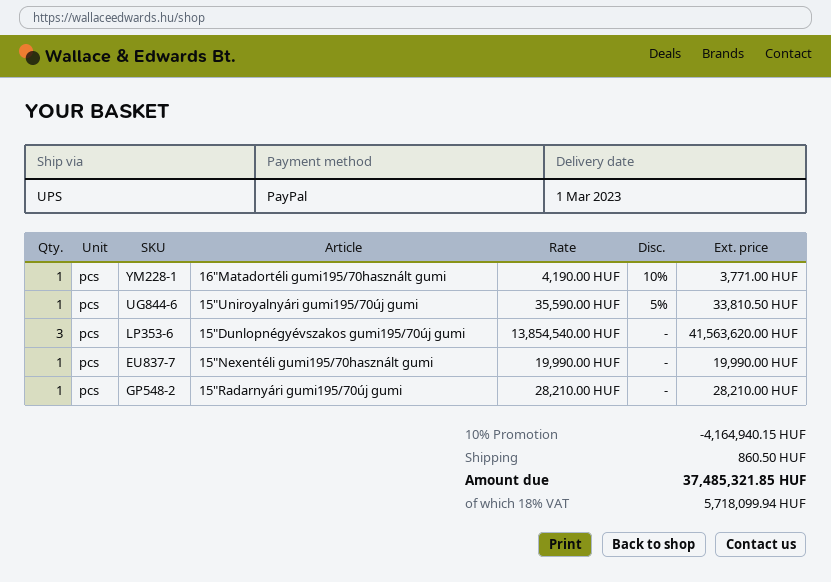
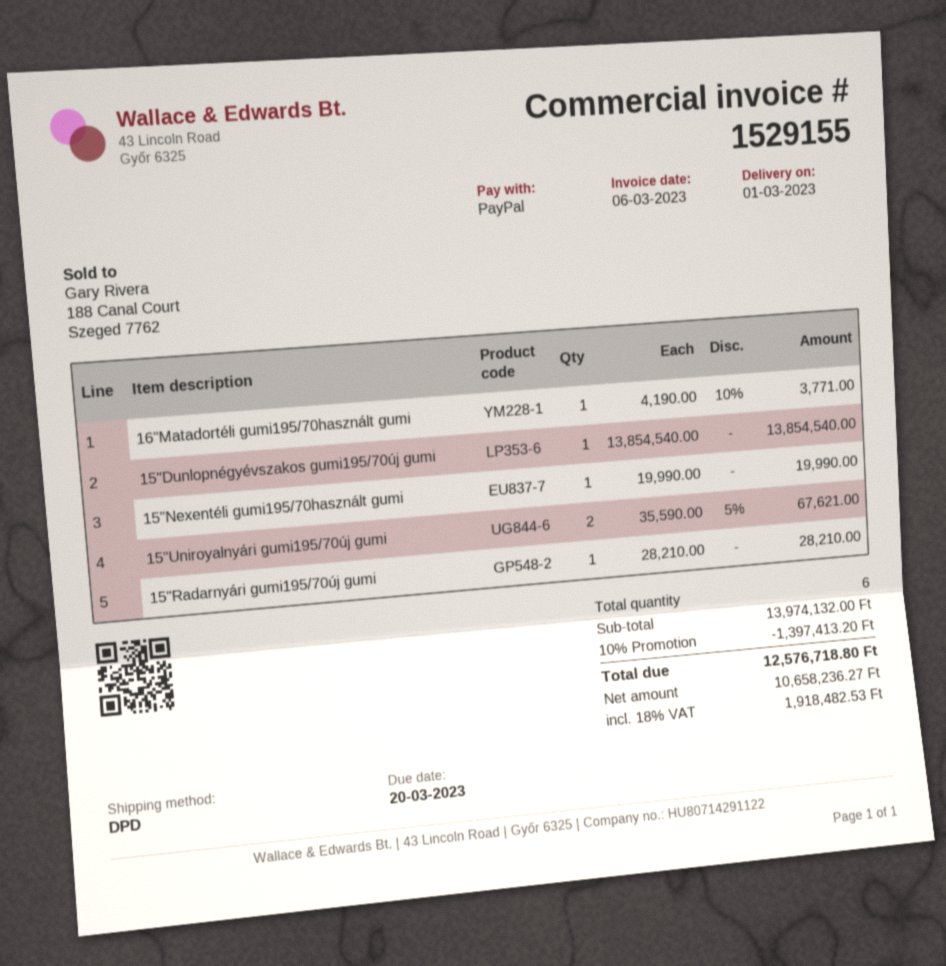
shipping method: UPS -> DPD
15"Uniroyalnyári gumi195/70új gumi: 1 x 35590.00 - 5% = 33810.50 -> 2 x 35590.00 - 5% = 67621.00
15"Dunlopnégyévszakos gumi195/70új gumi: 3 x 13854540.00 = 41563620.00 -> 1 x 13854540.00 = 13854540.00
discount: 10% = 4164940.15 -> 10% = 1397413.20
shipping: 860.50 -> none
tax: 18% = 5718099.94 -> 18% = 1918482.53
total: 37485321.85 -> 12576718.80

